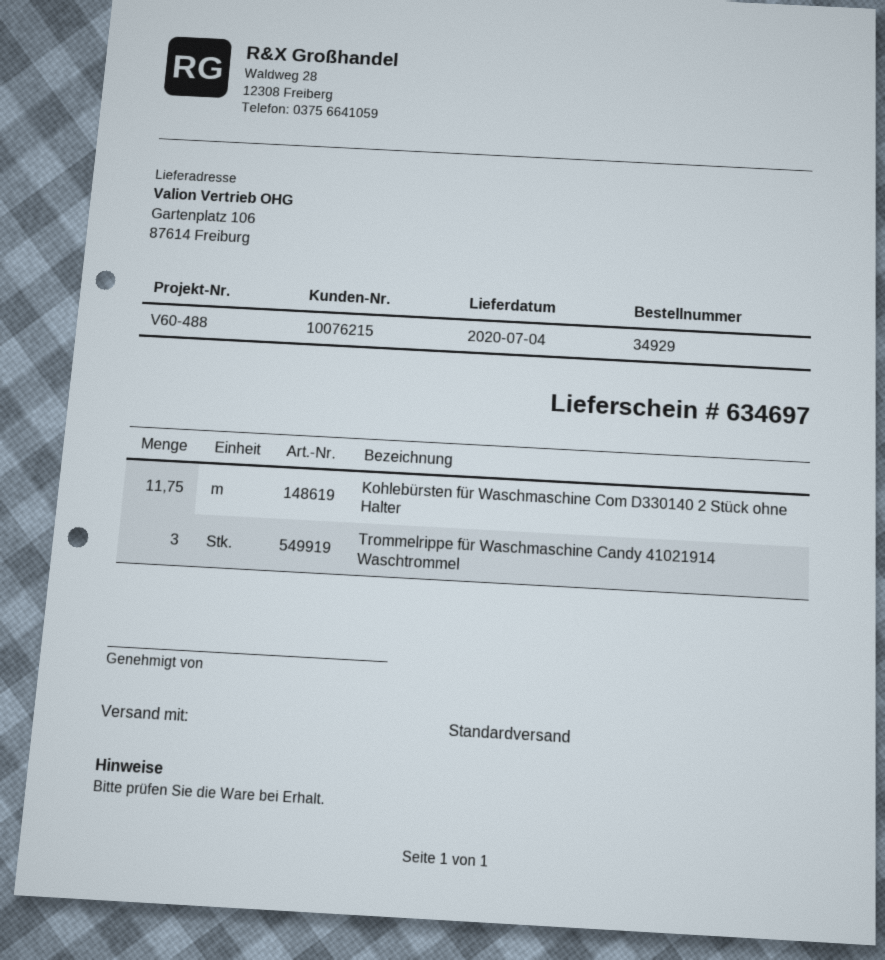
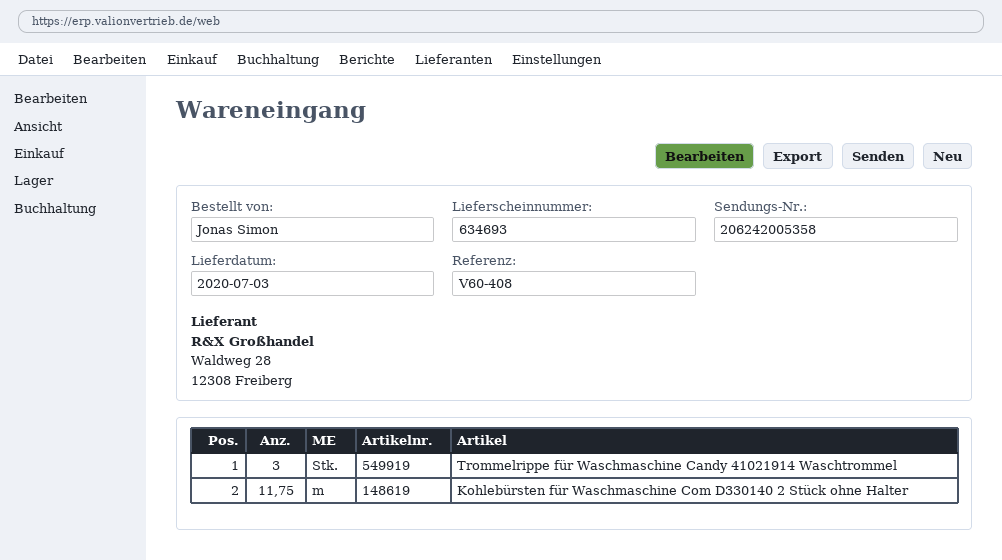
delivery note number: 634697 -> 634693
delivery date: 2020-07-04 -> 2020-07-03
reference: V60-488 -> V60-408

